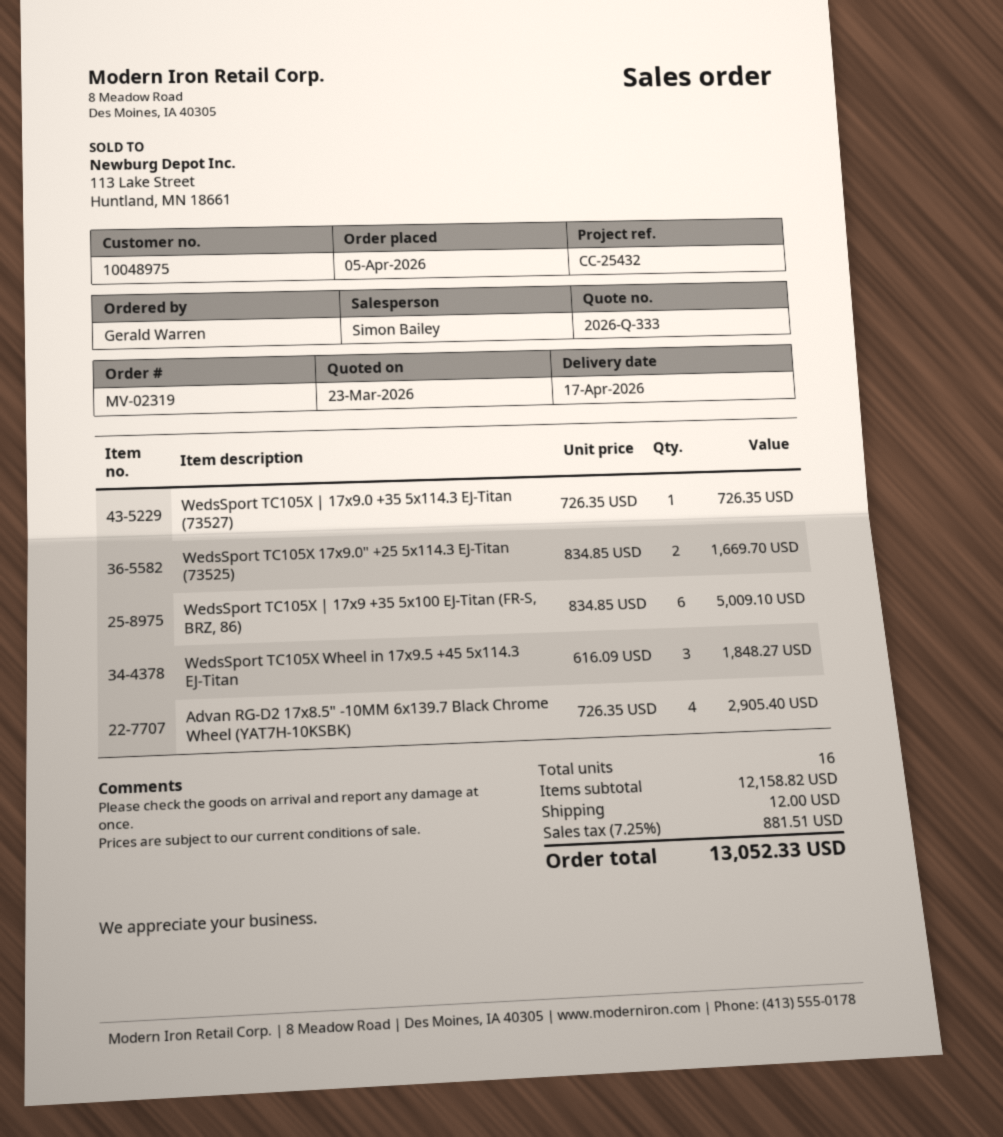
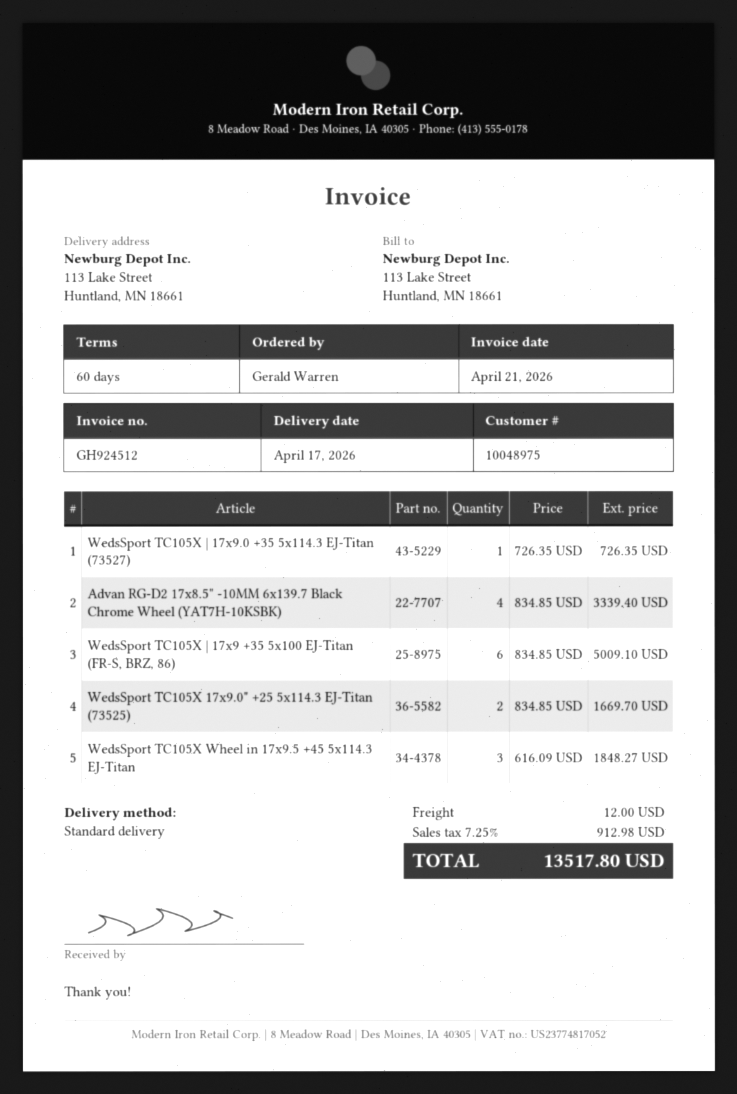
Advan RG-D2 17x8.5" -10MM 6x139.7 Black Chrome Wheel (YAT7H-10KSBK): 4 x 726.35 = 2905.40 -> 4 x 834.85 = 3339.40
tax: 7.25% = 881.51 -> 7.25% = 912.98
total: 13052.33 -> 13517.80

